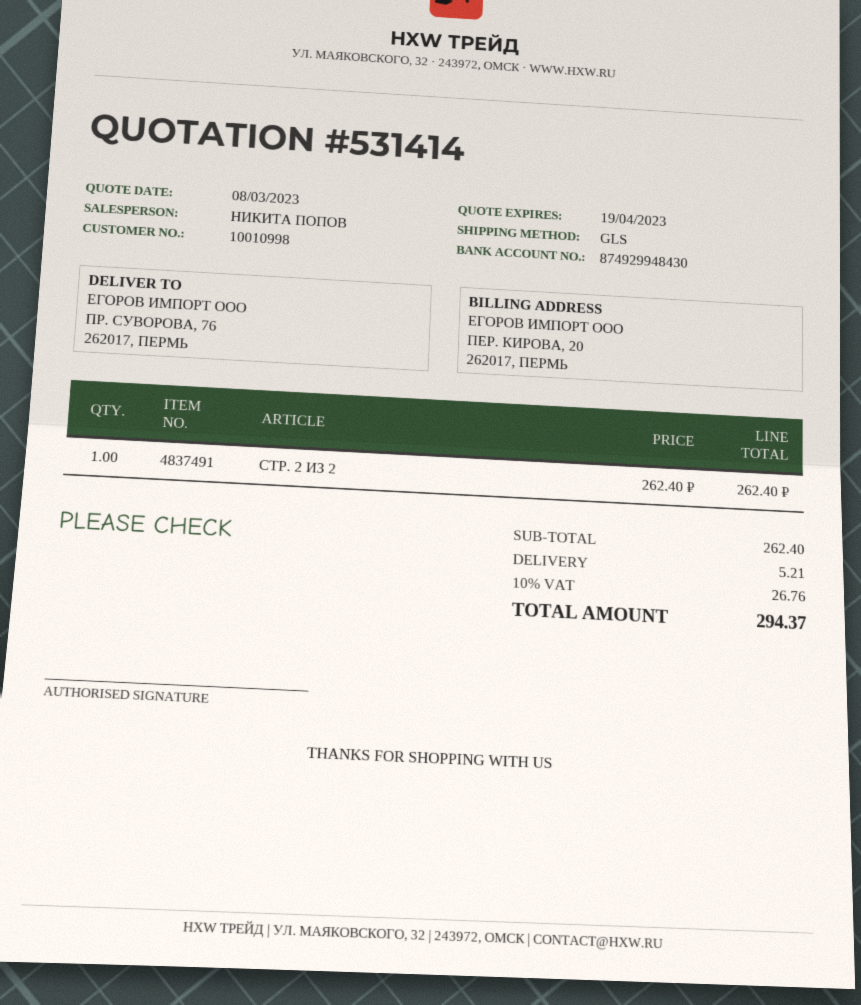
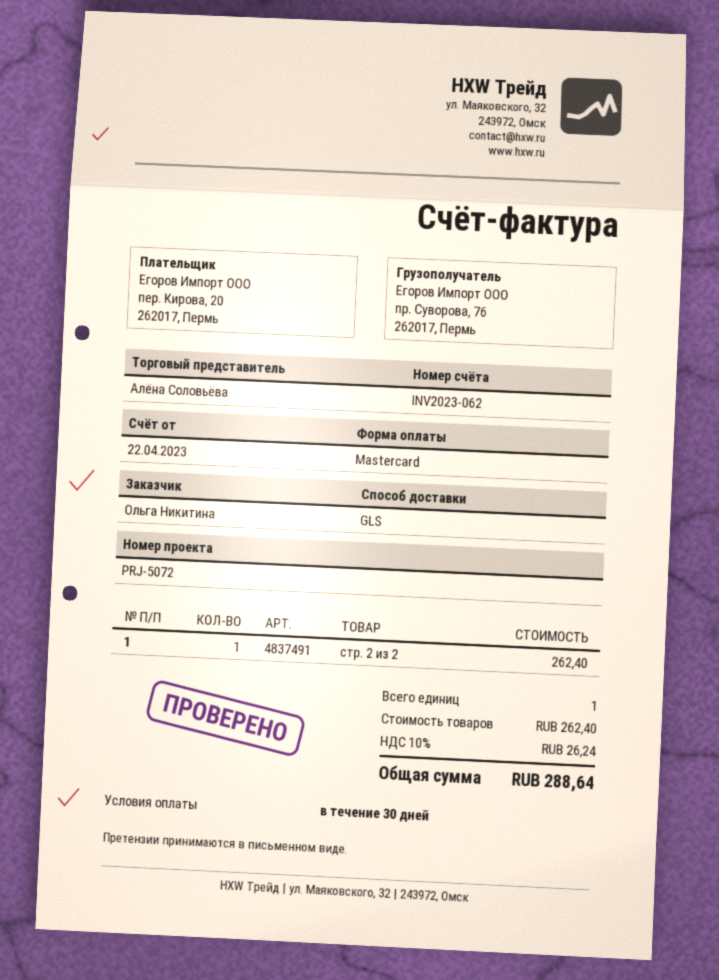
sales rep: НИКИТА ПОПОВ -> Алёна Соловьёва
shipping: 5.21 -> none
tax: 10% = 26.76 -> 10% = 26.24
total: 294.37 -> 288.64

